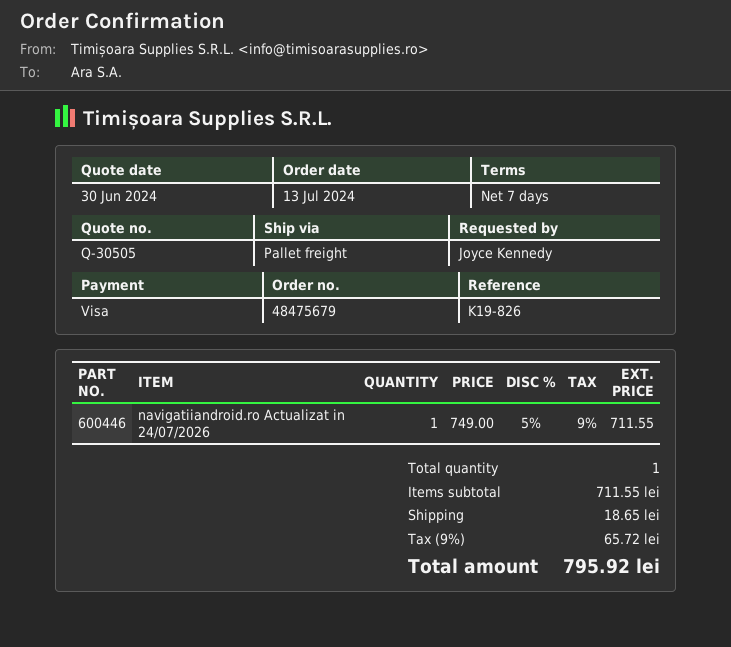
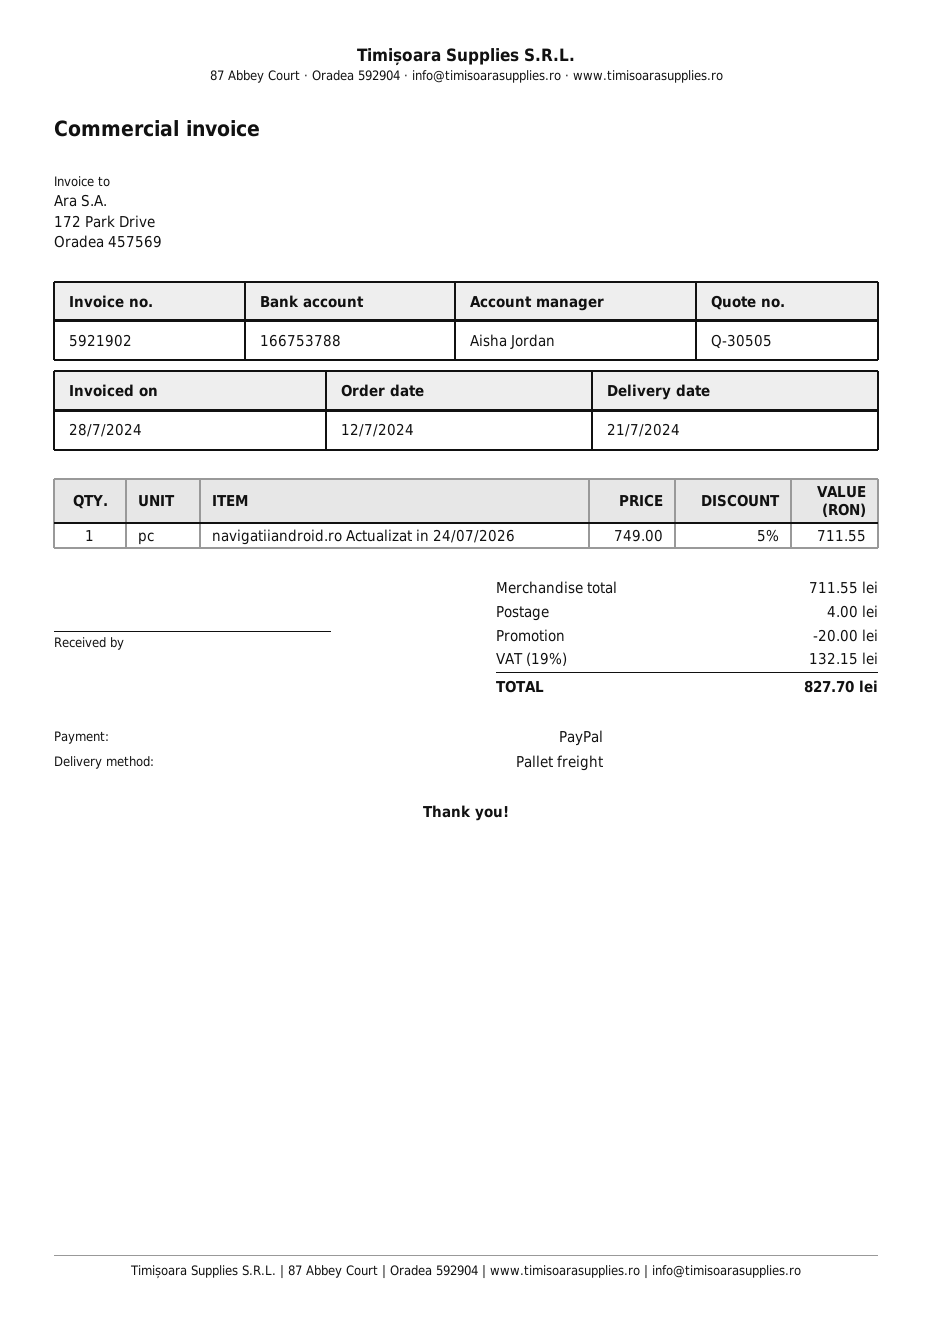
order date: 2024-07-13 -> 2024-07-12
payment method: Visa -> PayPal
discount: none -> 20.00
shipping: 18.65 -> 4.00
tax: 9% = 65.72 -> 19% = 132.15
total: 795.92 -> 827.70

